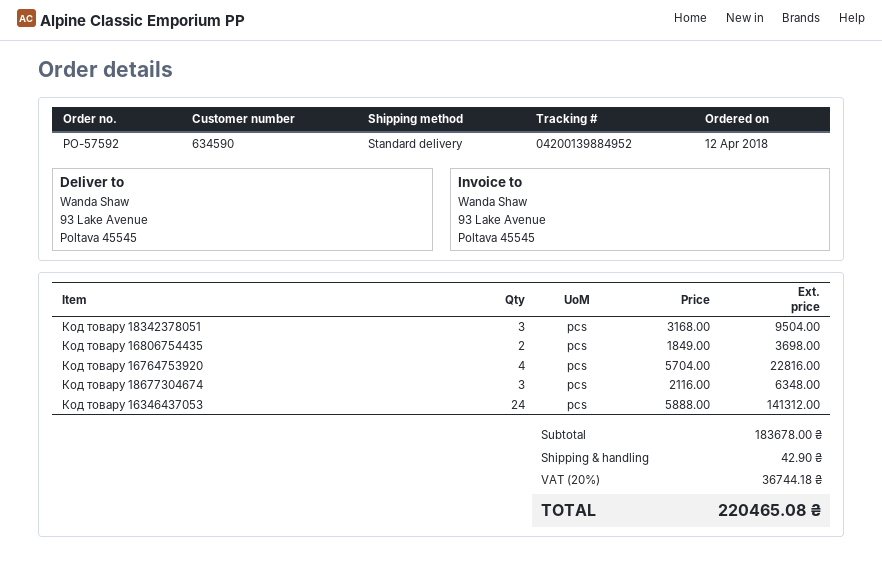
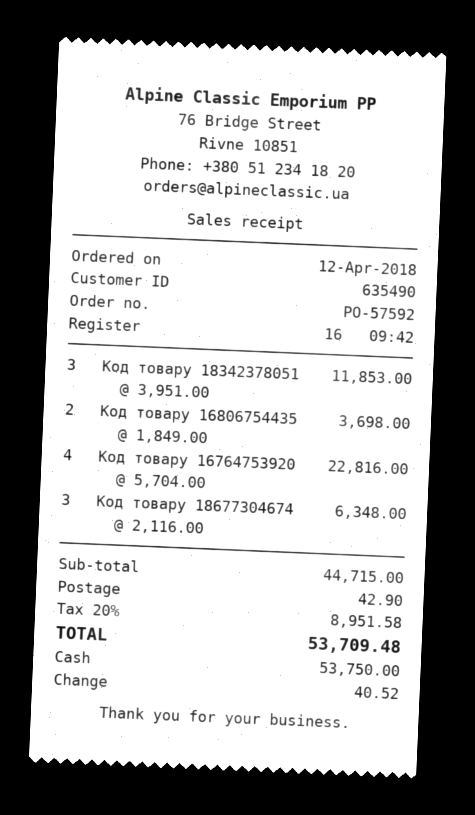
customer number: 634590 -> 635490
Код товару 18342378051: 3 x 3168.00 = 9504.00 -> 3 x 3951.00 = 11853.00
Код товару 16346437053: 24 x 5888.00 = 141312.00 -> none
subtotal: 183678.00 -> 44715.00
tax: 20% = 36744.18 -> 20% = 8951.58
total: 220465.08 -> 53709.48

